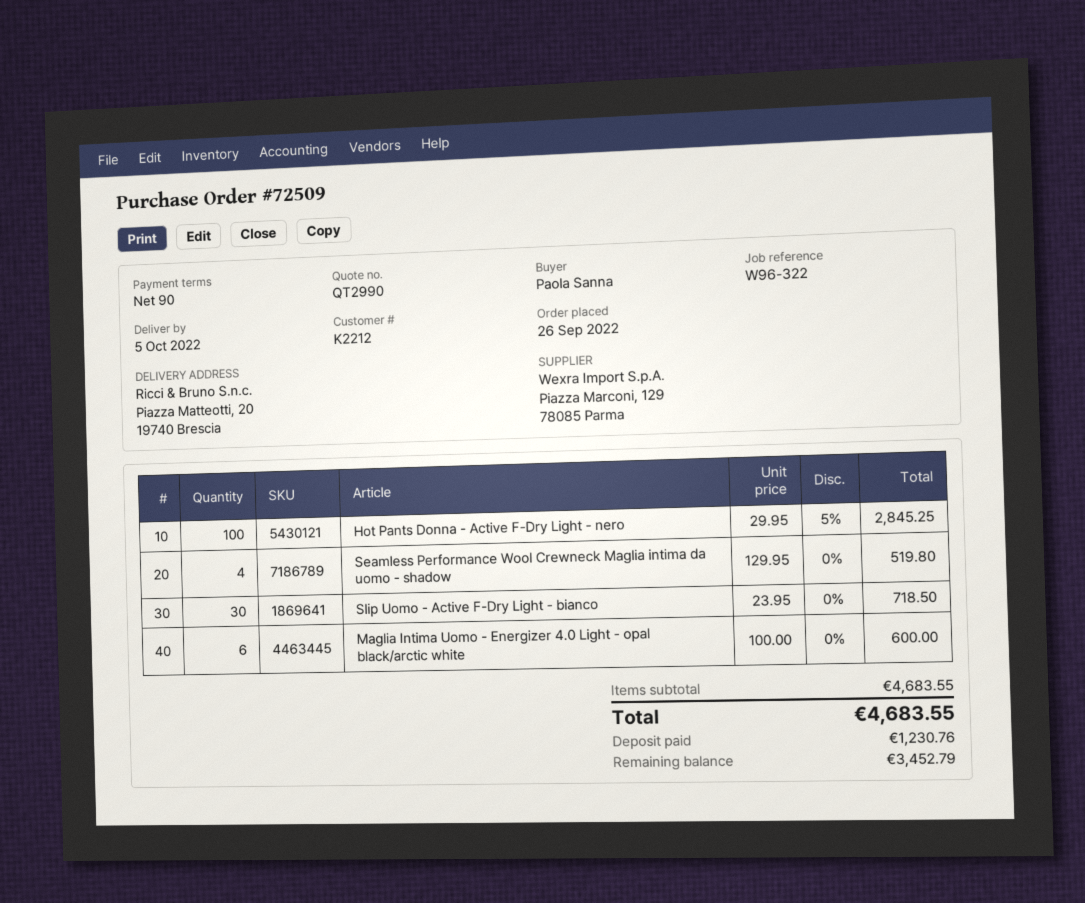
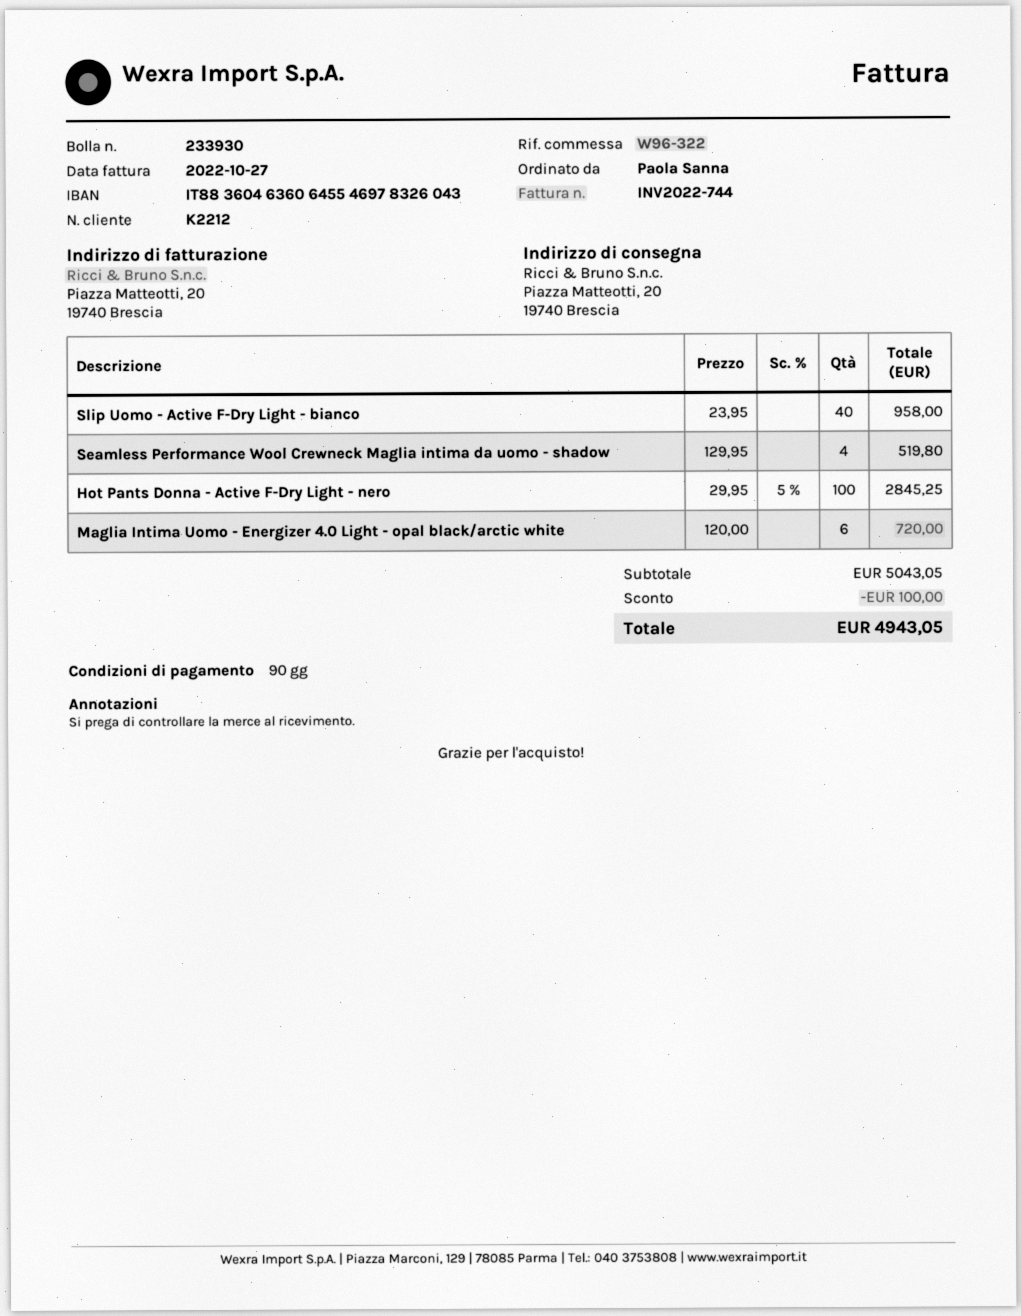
Slip Uomo - Active F-Dry Light - bianco: 30 x 23.95 = 718.50 -> 40 x 23.95 = 958.00
Maglia Intima Uomo - Energizer 4.0 Light - opal black/arctic white: 6 x 100.00 = 600.00 -> 6 x 120.00 = 720.00
subtotal: 4683.55 -> 5043.05
discount: none -> 100.00
total: 4683.55 -> 4943.05

